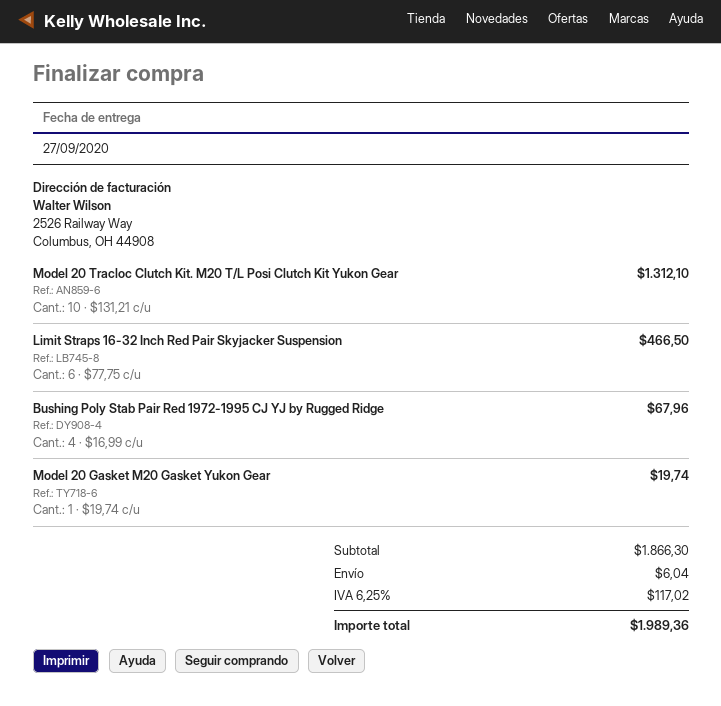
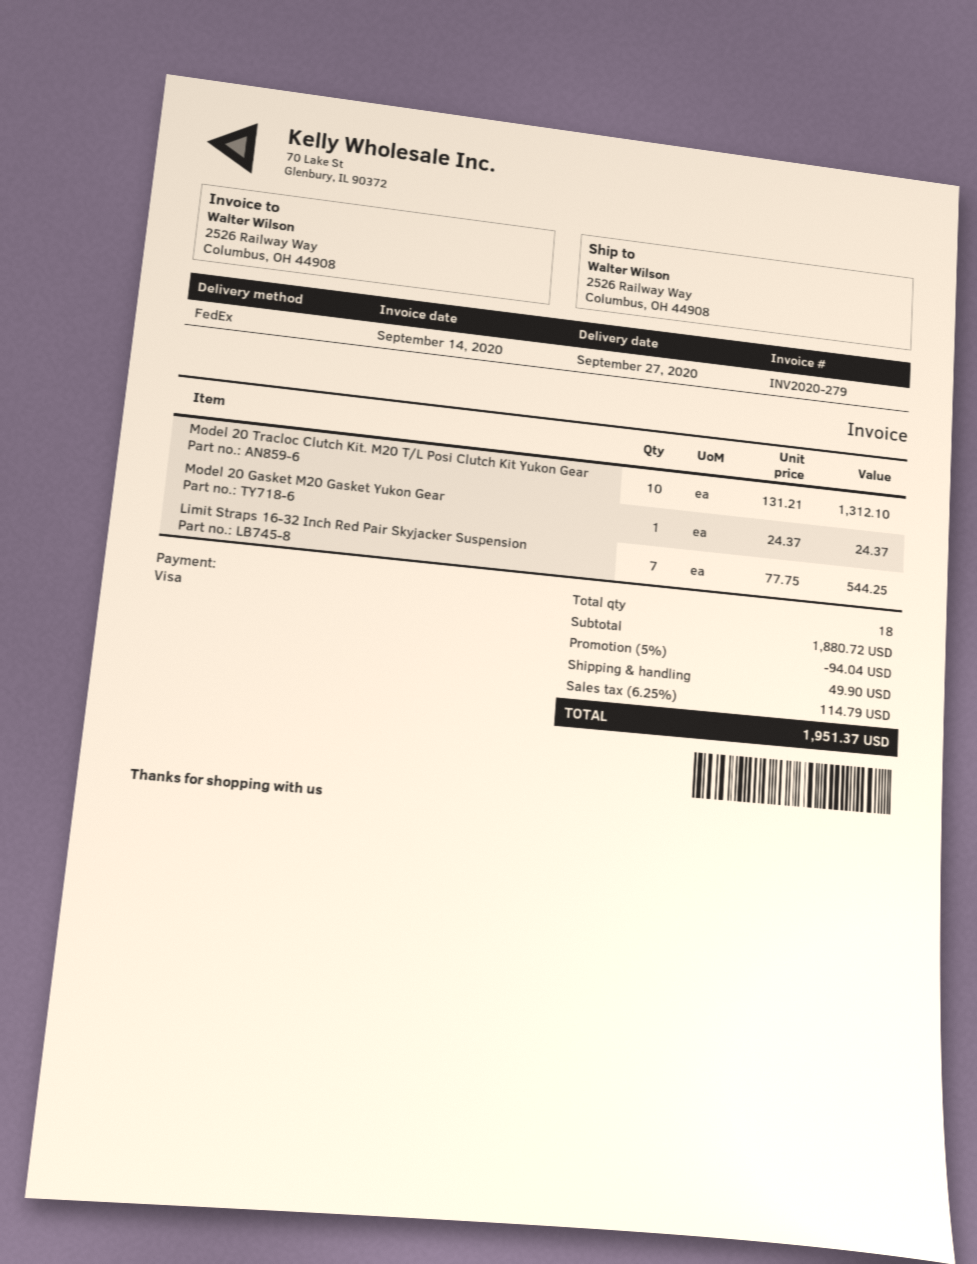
Limit Straps 16-32 Inch Red Pair Skyjacker Suspension: 6 x 77.75 = 466.50 -> 7 x 77.75 = 544.25
Bushing Poly Stab Pair Red 1972-1995 CJ YJ by Rugged Ridge: 4 x 16.99 = 67.96 -> none
Model 20 Gasket M20 Gasket Yukon Gear: 1 x 19.74 = 19.74 -> 1 x 24.37 = 24.37
subtotal: 1866.30 -> 1880.72
discount: none -> 5% = 94.04
shipping: 6.04 -> 49.90
tax: 6.25% = 117.02 -> 6.25% = 114.79
total: 1989.36 -> 1951.37

